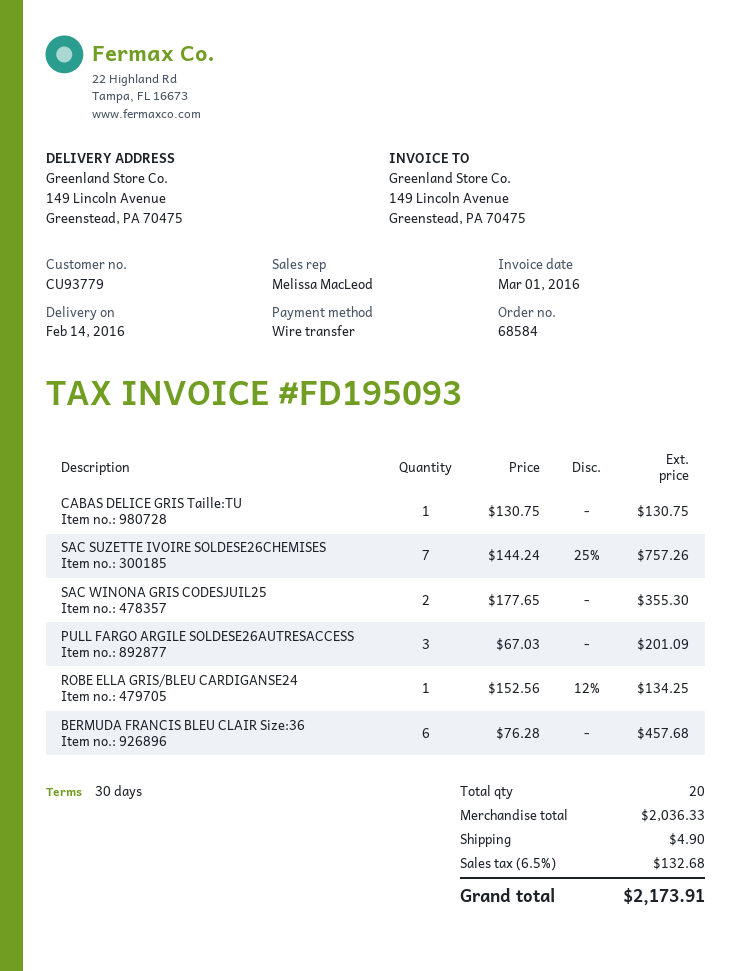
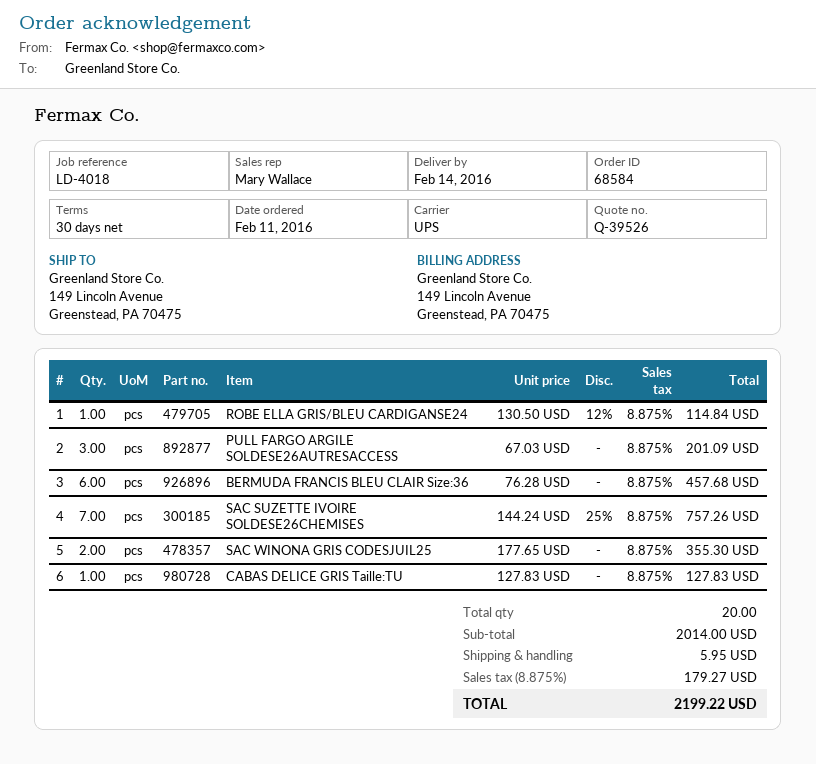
sales rep: Melissa MacLeod -> Mary Wallace
CABAS DELICE GRIS Taille:TU: 1 x 130.75 = 130.75 -> 1 x 127.83 = 127.83
ROBE ELLA GRIS/BLEU CARDIGANSE24: 1 x 152.56 - 12% = 134.25 -> 1 x 130.50 - 12% = 114.84
subtotal: 2036.33 -> 2014.00
shipping: 4.90 -> 5.95
tax: 6.5% = 132.68 -> 8.875% = 179.27
total: 2173.91 -> 2199.22

